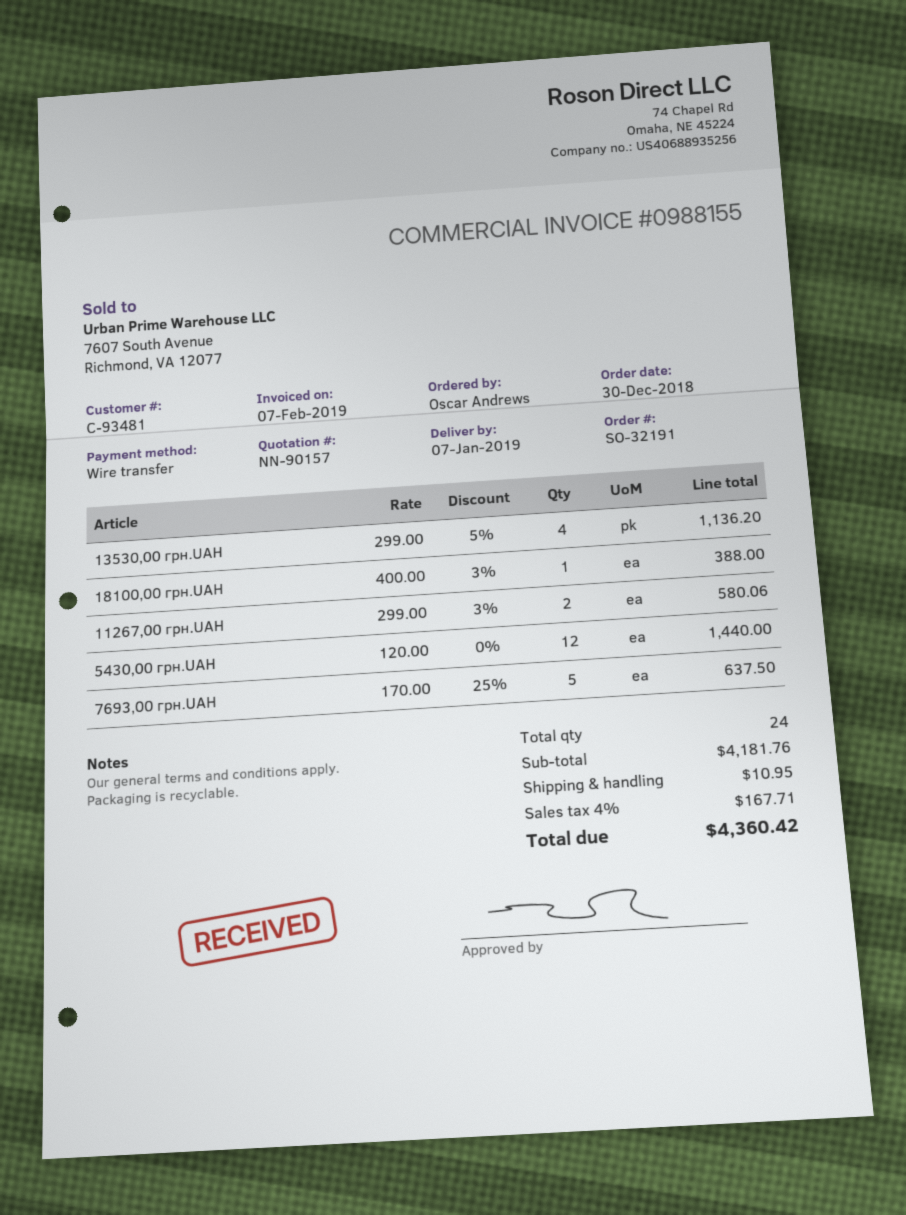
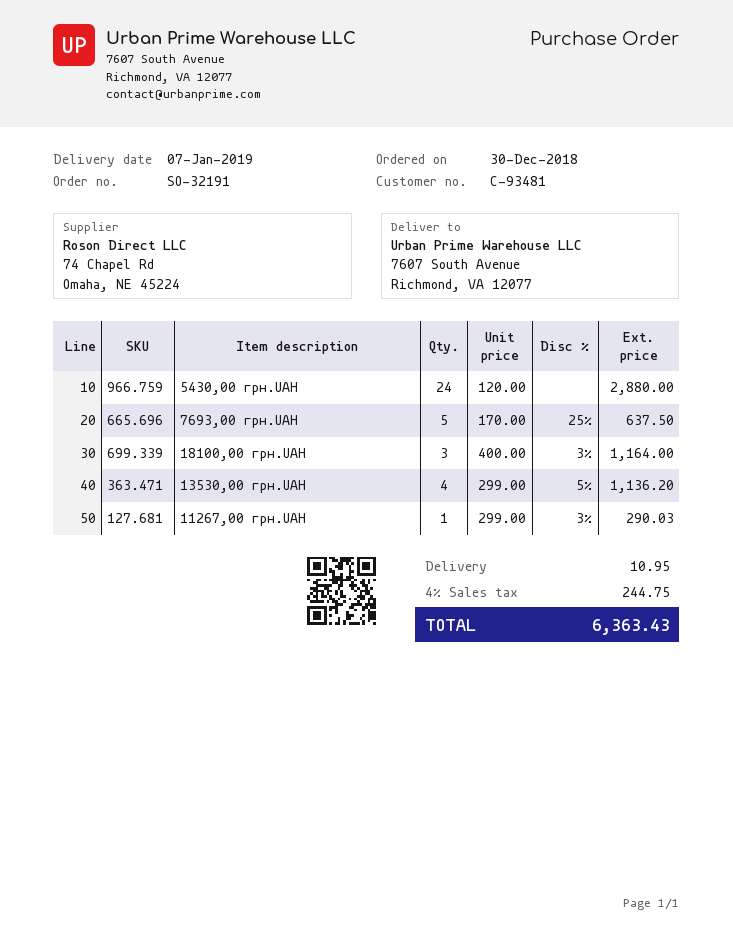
18100,00 грн.UAH: 1 x 400.00 - 3% = 388.00 -> 3 x 400.00 - 3% = 1164.00
11267,00 грн.UAH: 2 x 299.00 - 3% = 580.06 -> 1 x 299.00 - 3% = 290.03
5430,00 грн.UAH: 12 x 120.00 = 1440.00 -> 24 x 120.00 = 2880.00
tax: 4% = 167.71 -> 4% = 244.75
total: 4360.42 -> 6363.43

